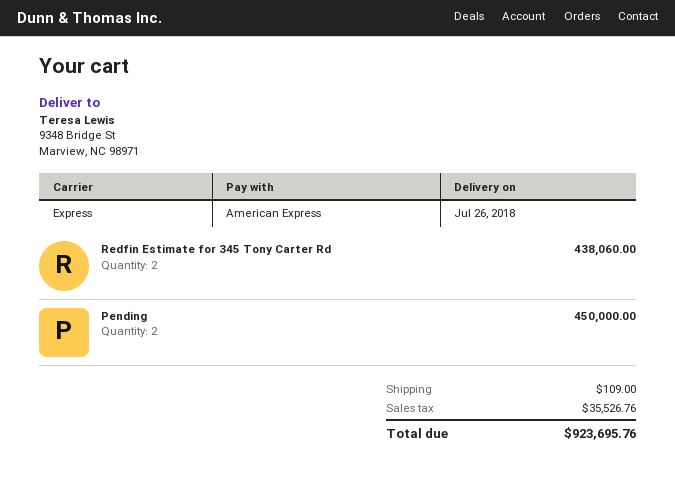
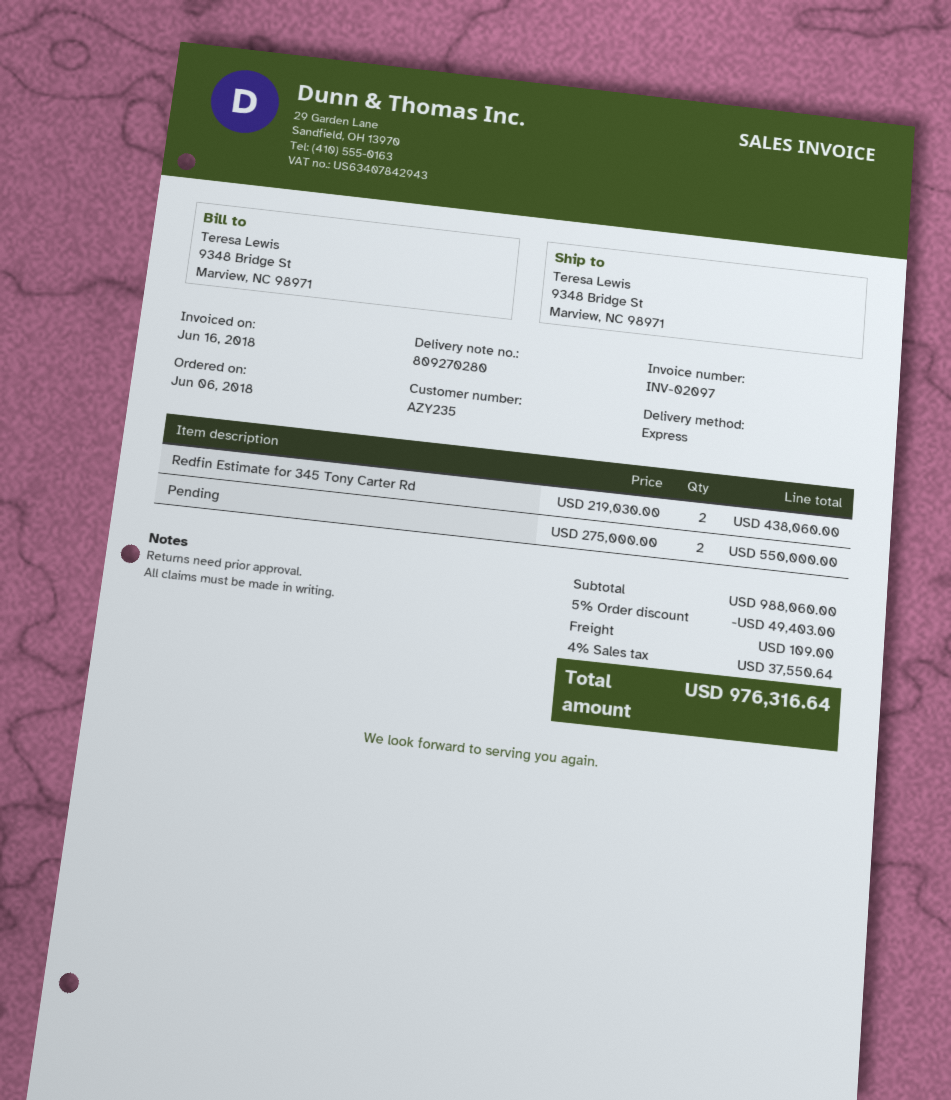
Pending: 2 for 450000.00 -> 2 for 550000.00
discount: none -> 5% = 49403.00
tax: 35526.76 -> 37550.64
total: 923695.76 -> 976316.64

